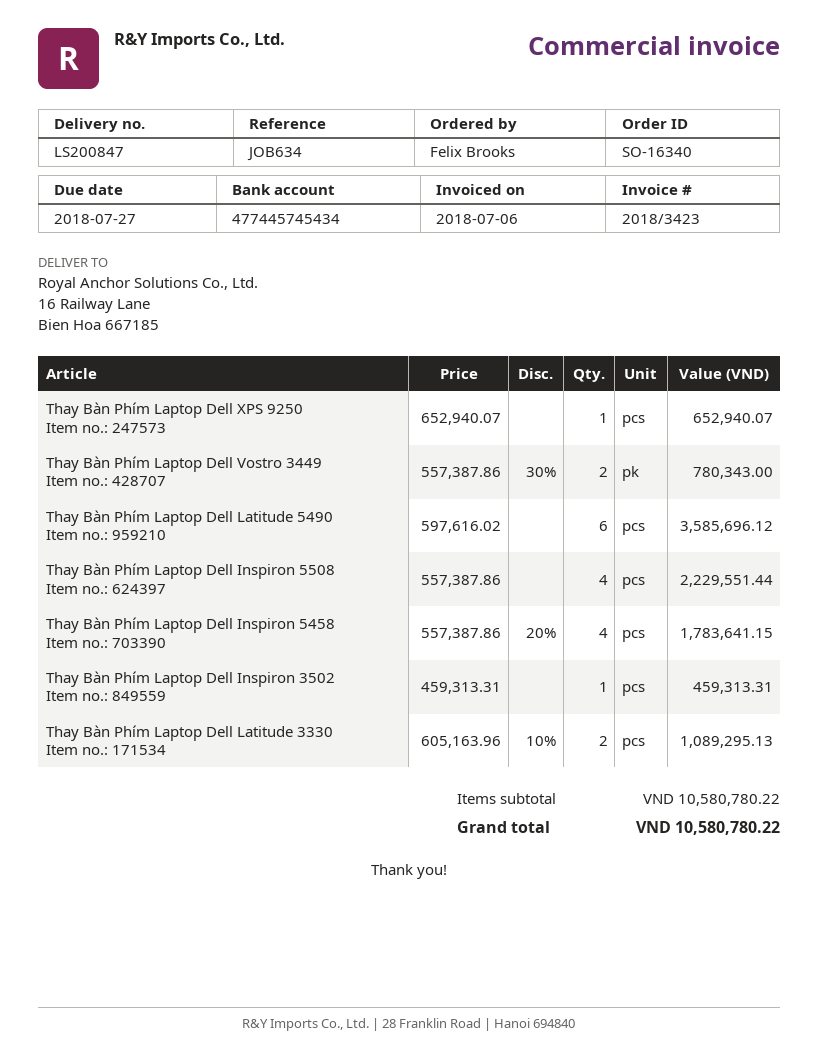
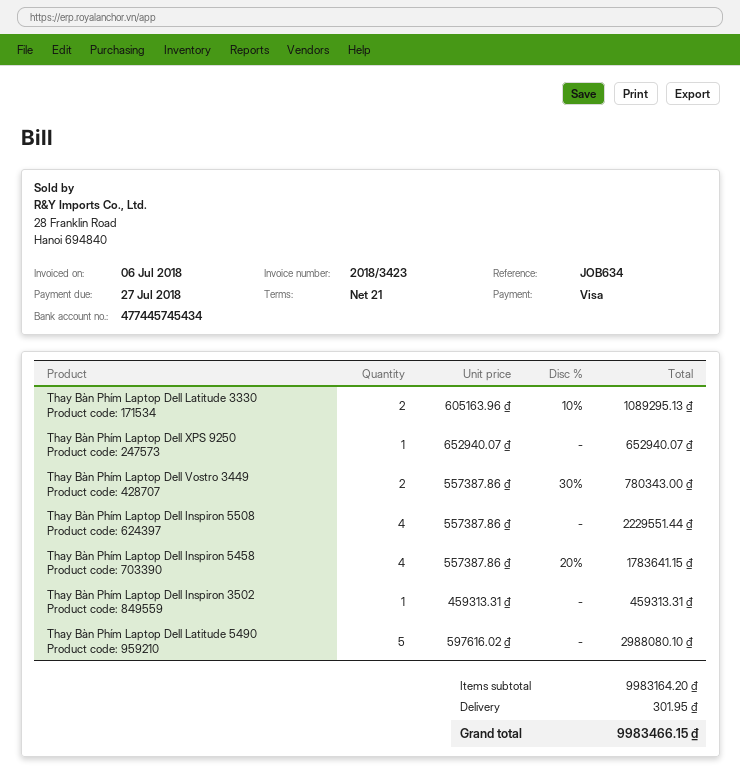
Thay Bàn Phím Laptop Dell Latitude 5490: 6 x 597616.02 = 3585696.12 -> 5 x 597616.02 = 2988080.10
subtotal: 10580780.22 -> 9983164.20
shipping: none -> 301.95
total: 10580780.22 -> 9983466.15

